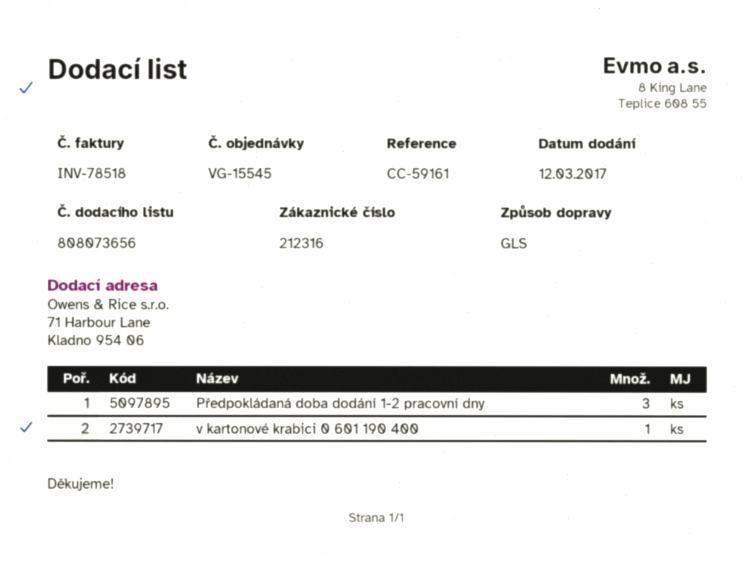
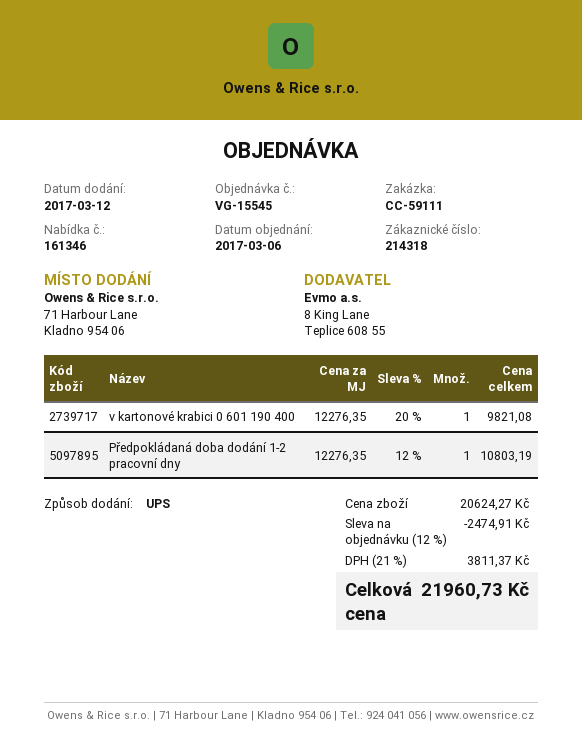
customer number: 212316 -> 214318
reference: CC-59161 -> CC-59111
shipping method: GLS -> UPS
Předpokládaná doba dodání 1-2 pracovní dny: 3 -> 1

